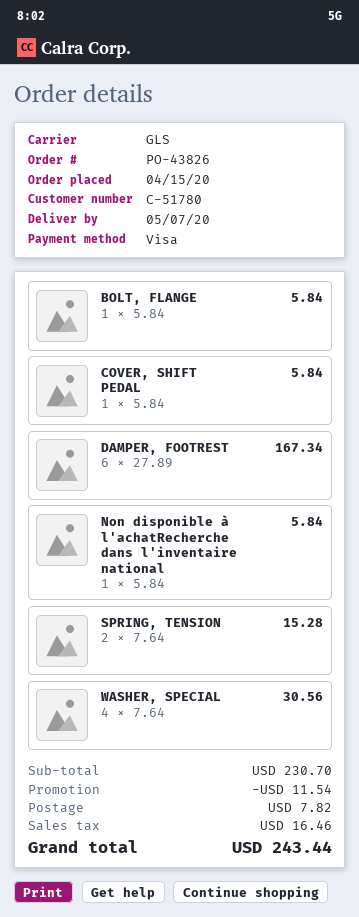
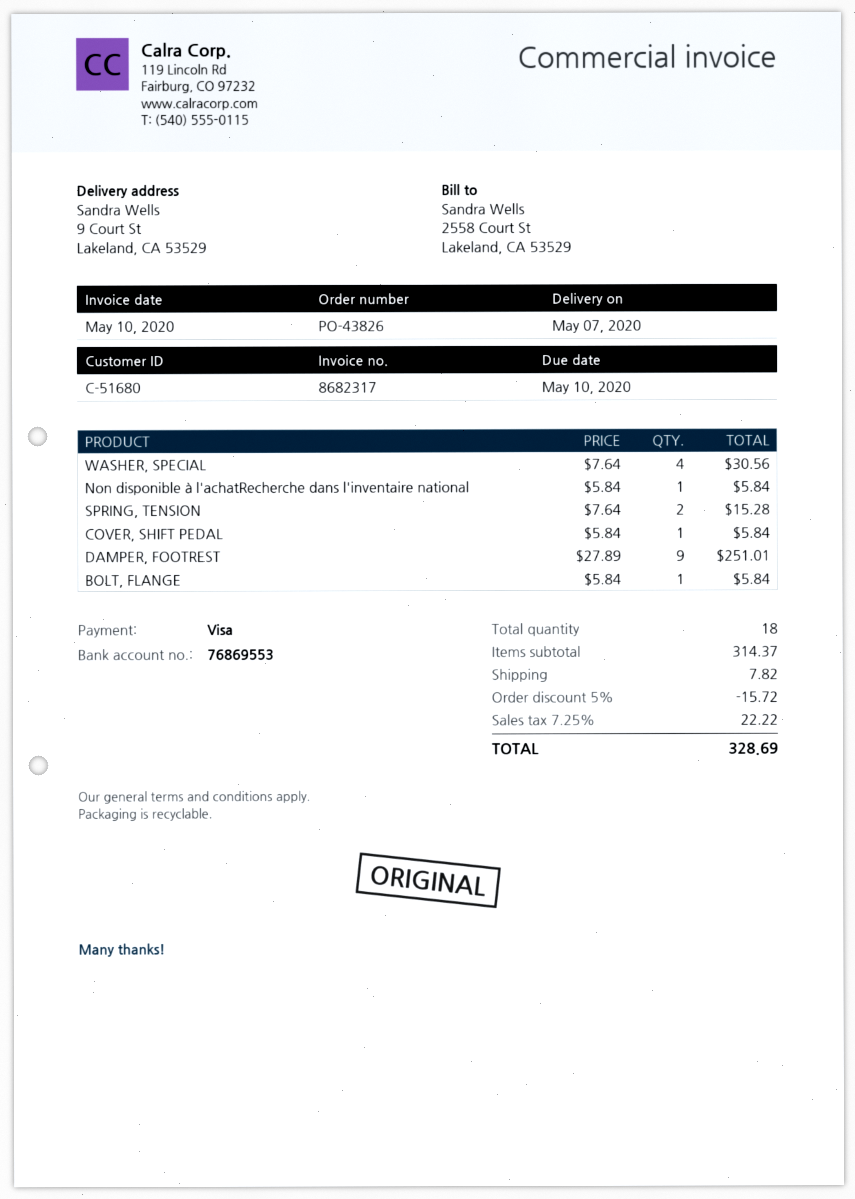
customer number: C-51780 -> C-51680
DAMPER, FOOTREST: 6 x 27.89 = 167.34 -> 9 x 27.89 = 251.01
subtotal: 230.70 -> 314.37
discount: 11.54 -> 15.72
tax: 16.46 -> 22.22
total: 243.44 -> 328.69

